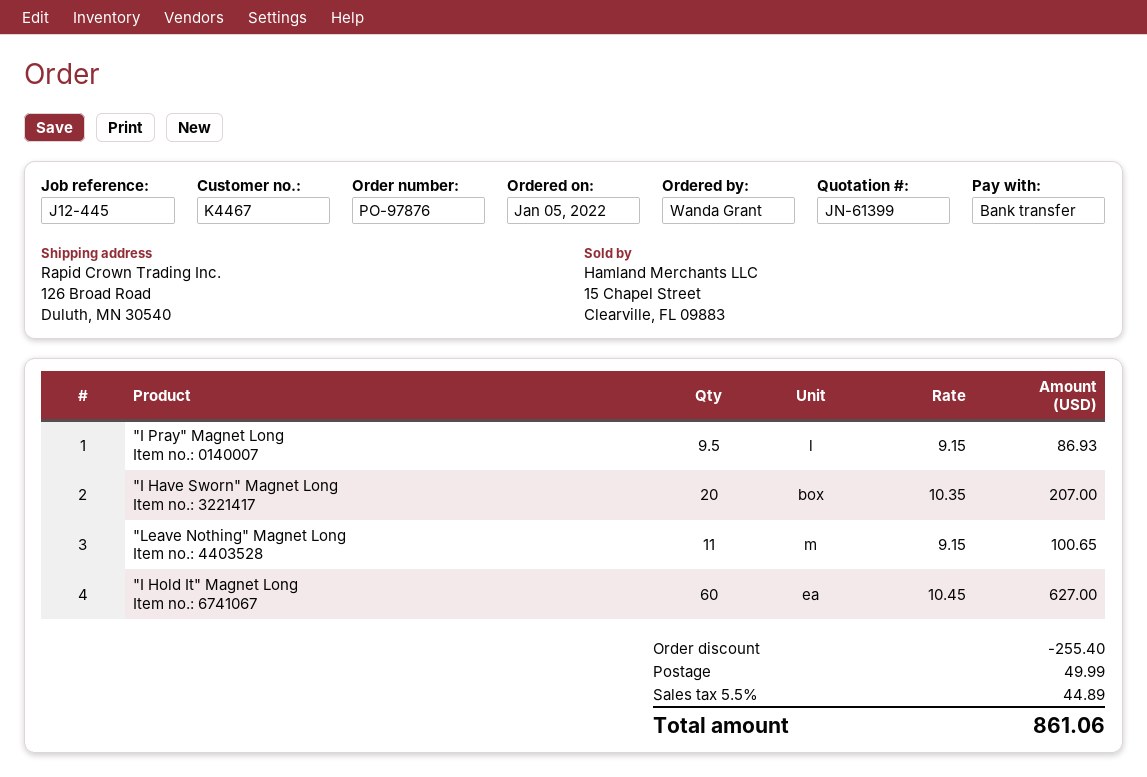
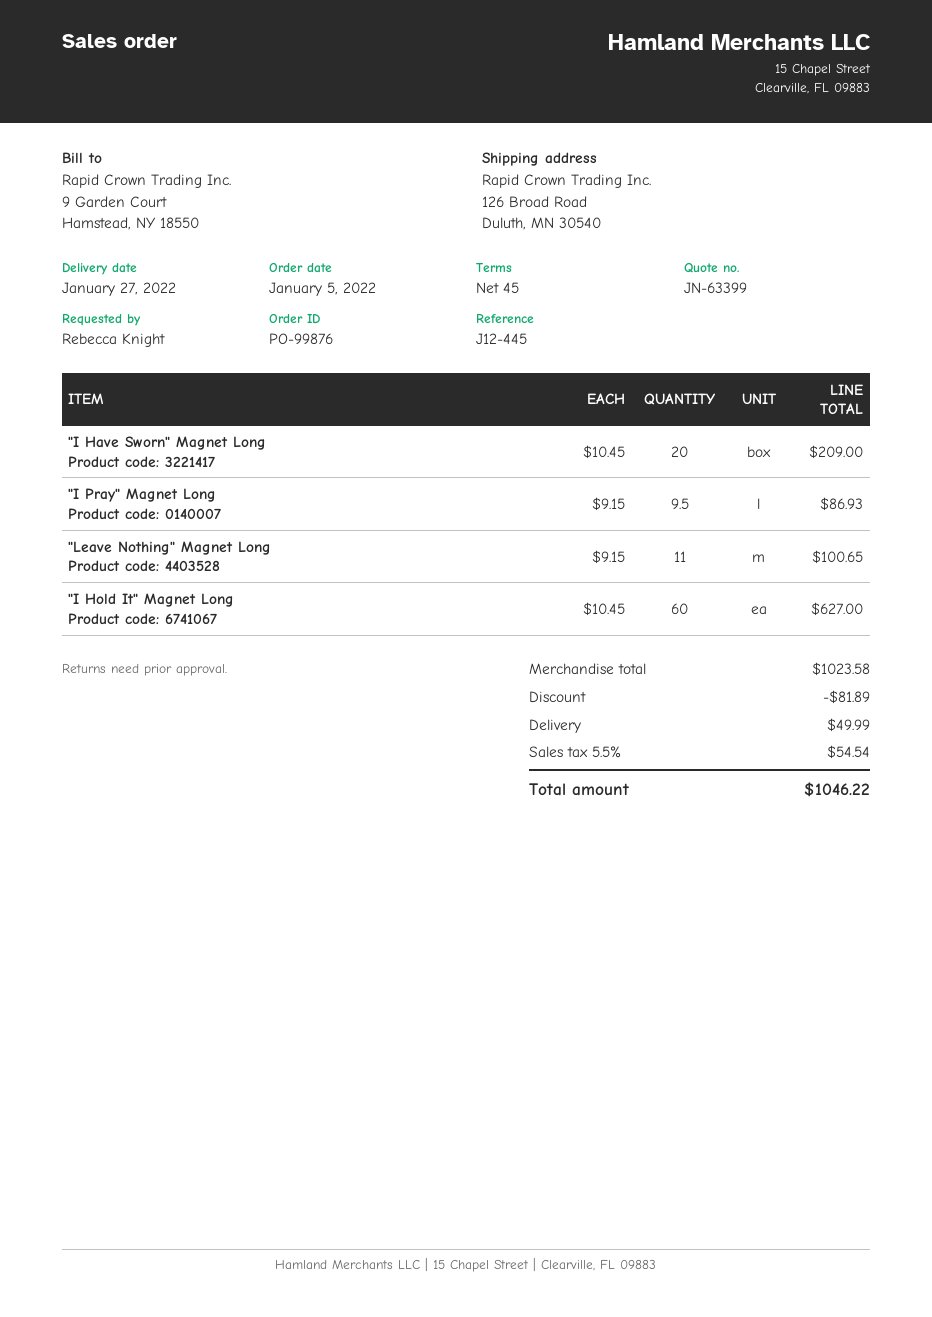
quote number: JN-61399 -> JN-63399
order number: PO-97876 -> PO-99876
ordered by: Wanda Grant -> Rebecca Knight
"I Have Sworn" Magnet Long: 20 x 10.35 = 207.00 -> 20 x 10.45 = 209.00
discount: 255.40 -> 81.89
tax: 5.5% = 44.89 -> 5.5% = 54.54
total: 861.06 -> 1046.22

